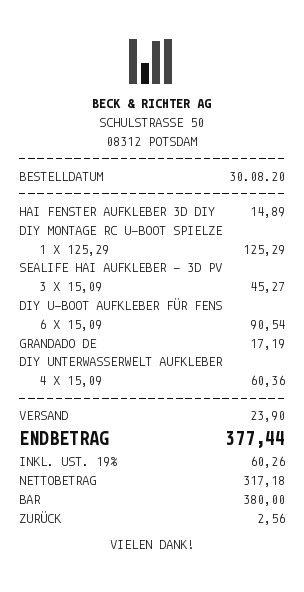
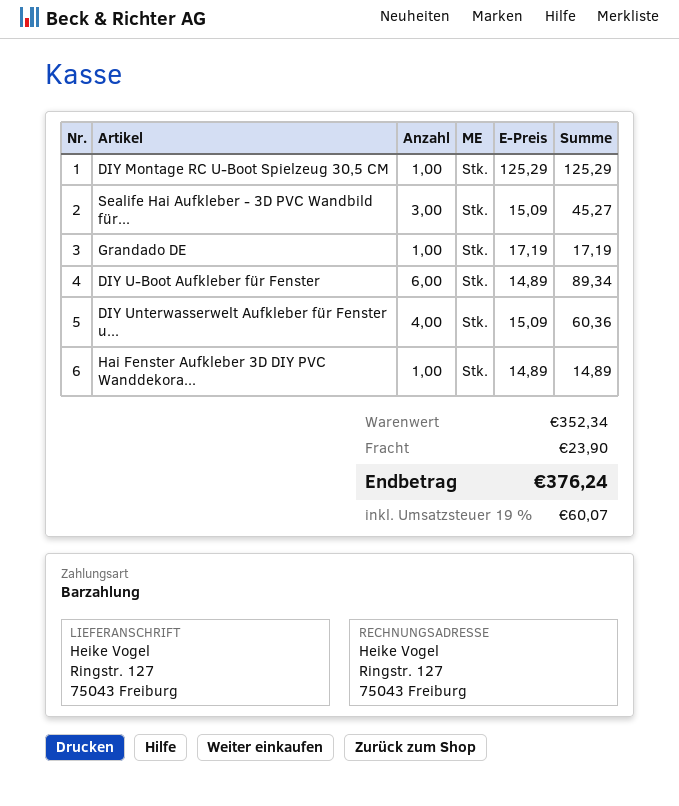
DIY U-BOOT AUFKLEBER FÜR FENS: 6 x 15.09 = 90.54 -> 6 x 14.89 = 89.34
tax: 19% = 60.26 -> 19% = 60.07
total: 377.44 -> 376.24

